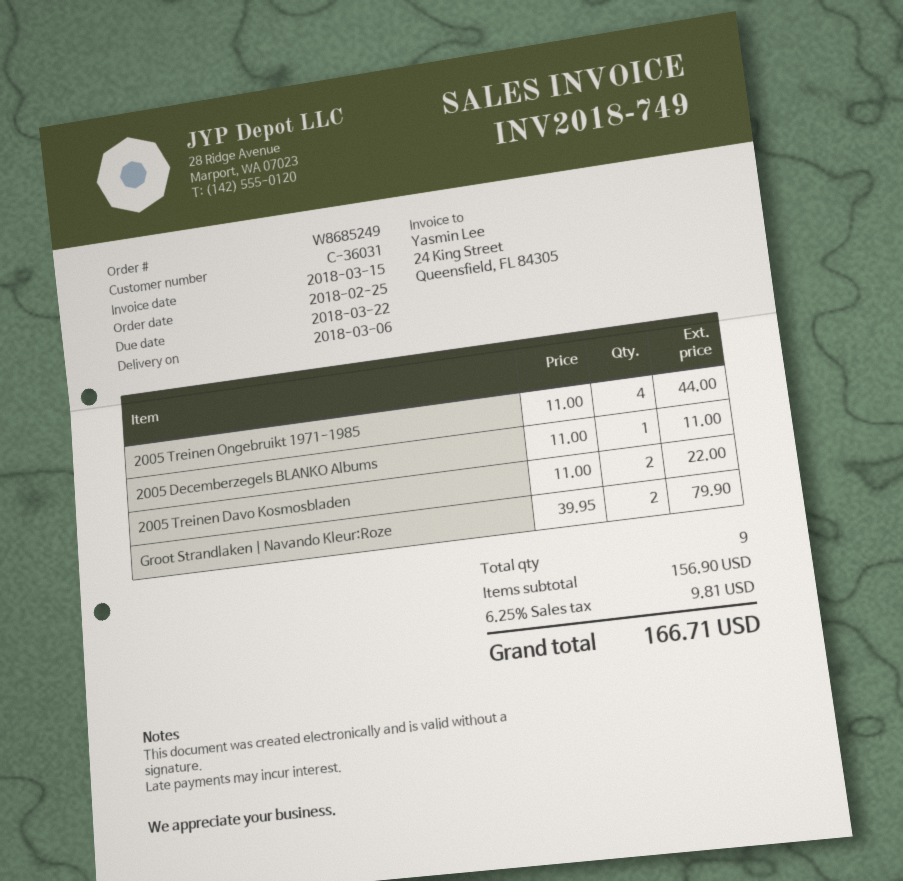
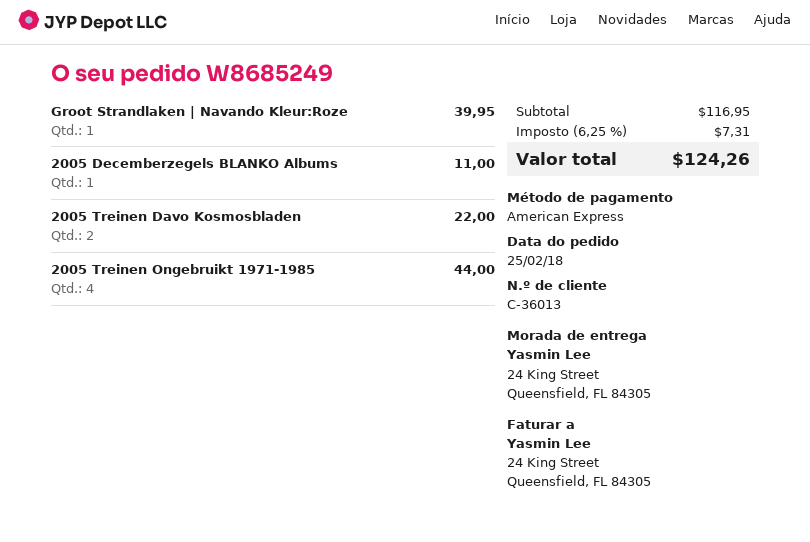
customer number: C-36031 -> C-36013
Groot Strandlaken | Navando Kleur:Roze: 2 for 79.90 -> 1 for 39.95
subtotal: 156.90 -> 116.95
tax: 6.25% = 9.81 -> 6.25% = 7.31
total: 166.71 -> 124.26

